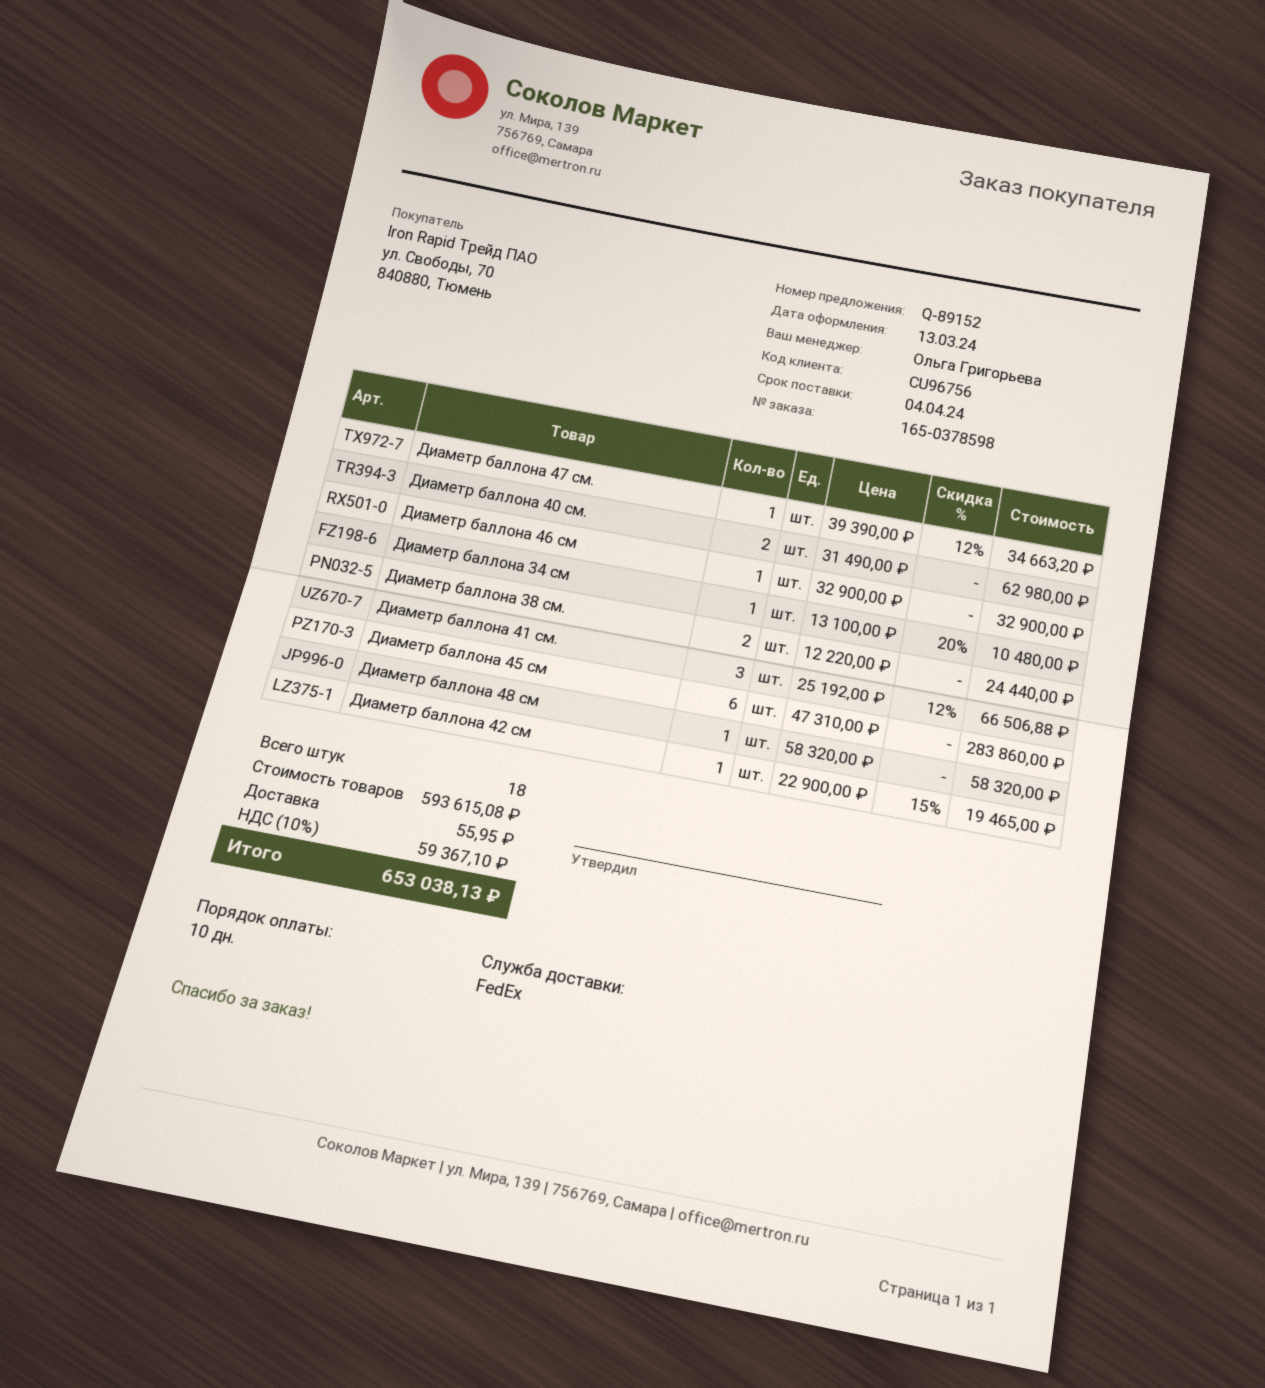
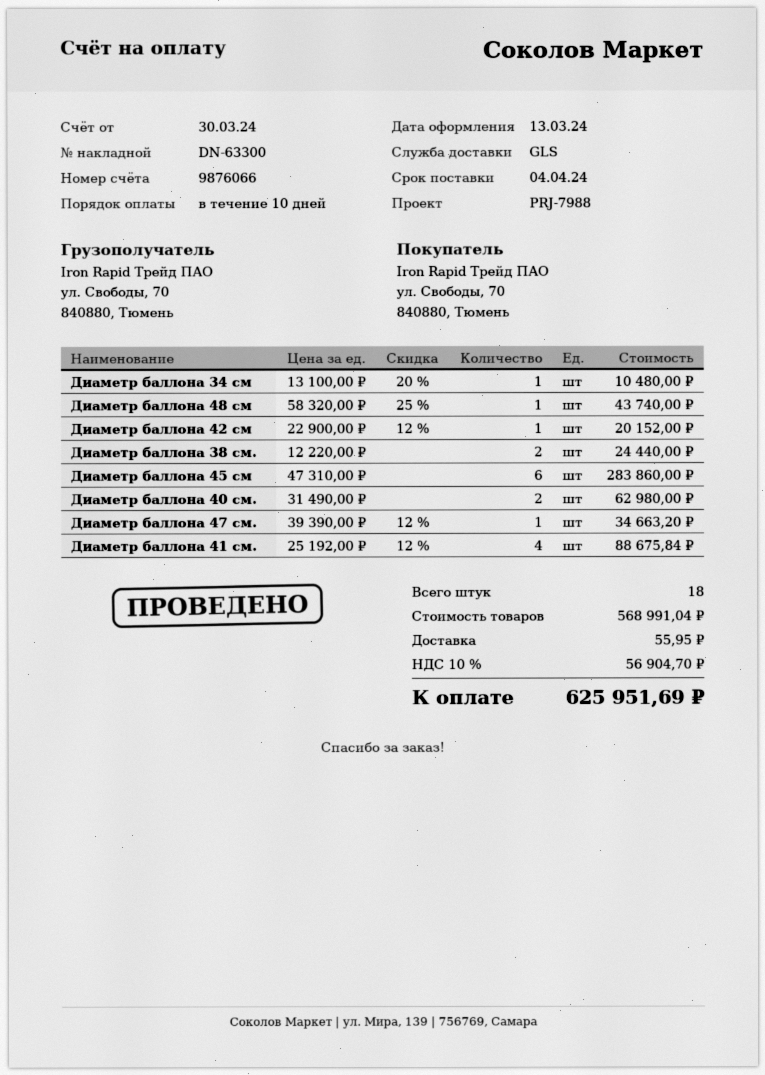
shipping method: FedEx -> GLS
Диаметр баллона 46 см: 1 x 32900.00 = 32900.00 -> none
Диаметр баллона 41 см.: 3 x 25192.00 - 12% = 66506.88 -> 4 x 25192.00 - 12% = 88675.84
Диаметр баллона 48 см: 1 x 58320.00 = 58320.00 -> 1 x 58320.00 - 25% = 43740.00
Диаметр баллона 42 см: 1 x 22900.00 - 15% = 19465.00 -> 1 x 22900.00 - 12% = 20152.00
subtotal: 593615.08 -> 568991.04
tax: 10% = 59367.10 -> 10% = 56904.70
total: 653038.13 -> 625951.69

